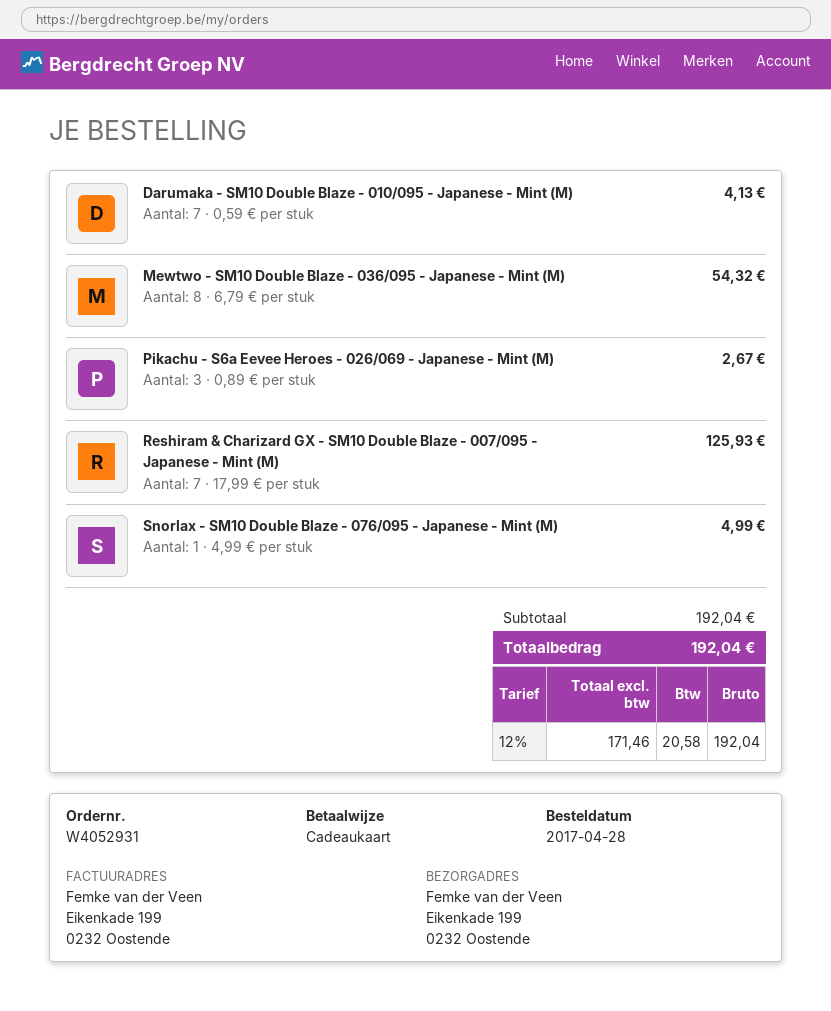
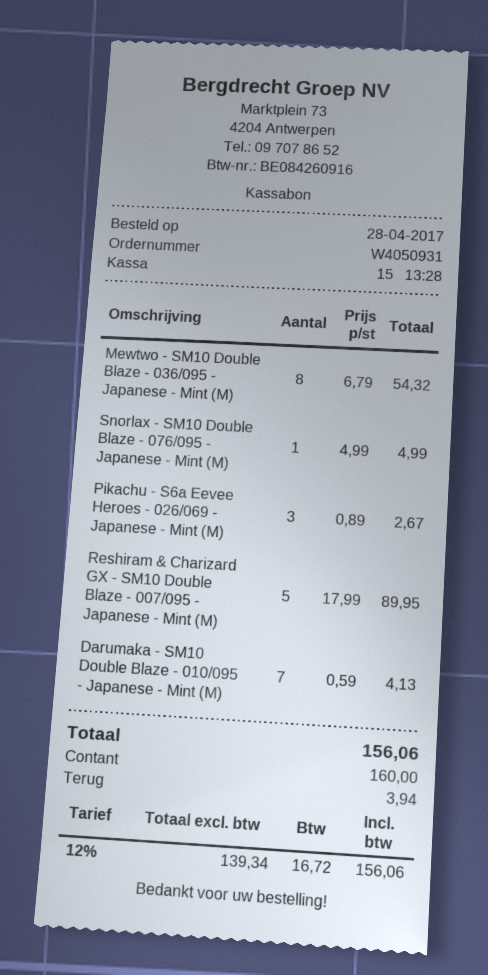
order number: W4052931 -> W4050931
payment method: gift card -> cash
Reshiram & Charizard GX - SM10 Double Blaze - 007/095 - Japanese - Mint (M): 7 x 17.99 = 125.93 -> 5 x 17.99 = 89.95
net: 171.46 -> 139.34
tax: 12% = 20.58 -> 12% = 16.72
total: 192.04 -> 156.06

